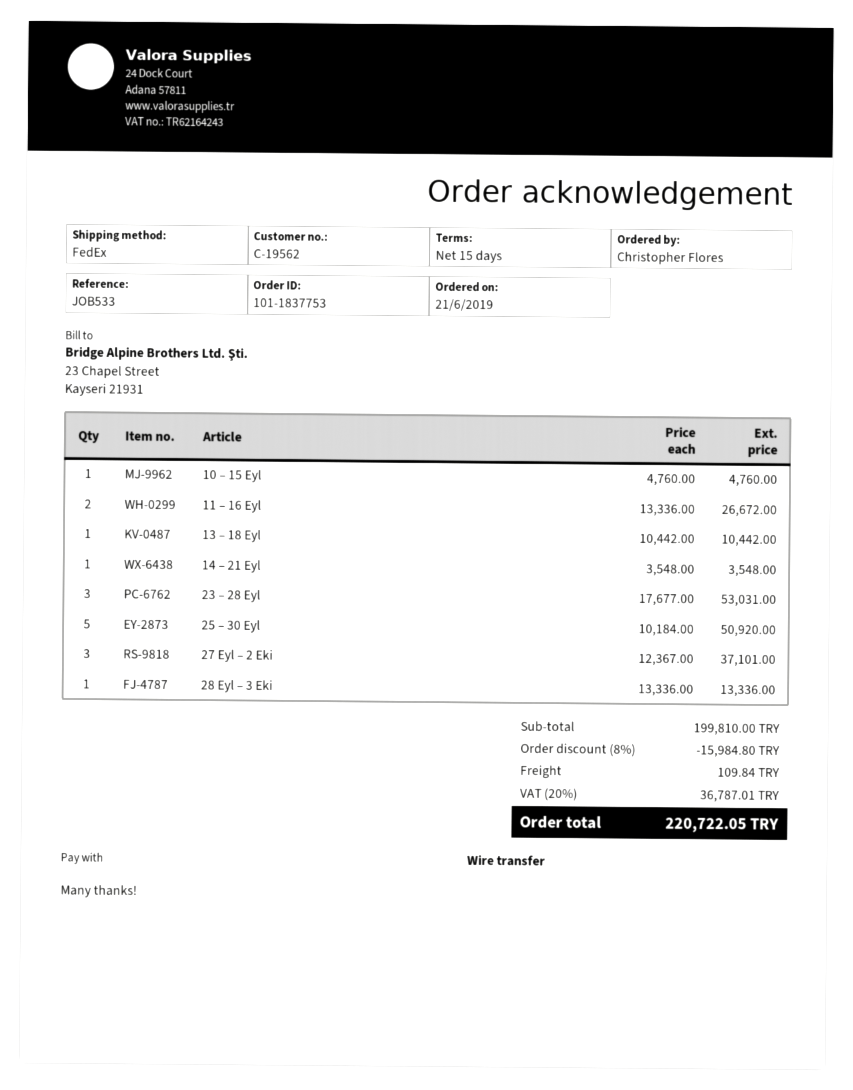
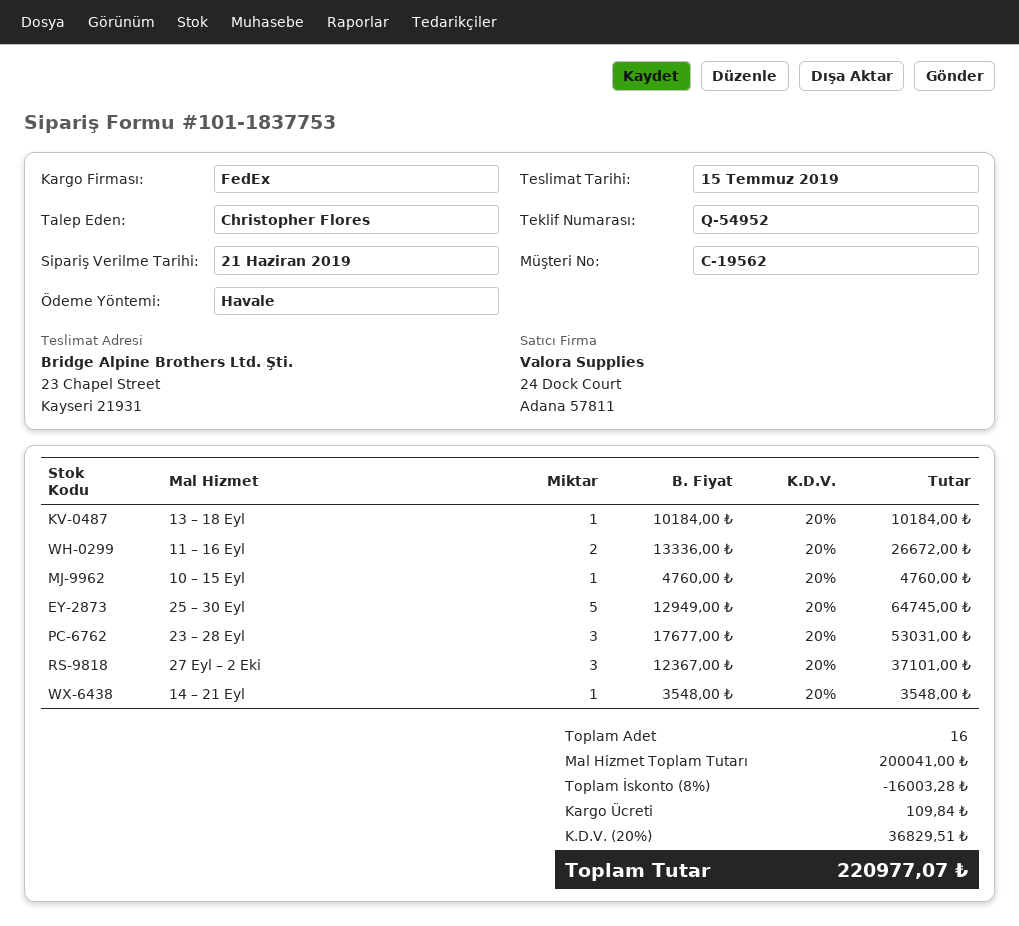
13 – 18 Eyl: 1 x 10442.00 = 10442.00 -> 1 x 10184.00 = 10184.00
25 – 30 Eyl: 5 x 10184.00 = 50920.00 -> 5 x 12949.00 = 64745.00
28 Eyl – 3 Eki: 1 x 13336.00 = 13336.00 -> none
subtotal: 199810.00 -> 200041.00
discount: 8% = 15984.80 -> 8% = 16003.28
tax: 20% = 36787.01 -> 20% = 36829.51
total: 220722.05 -> 220977.07

